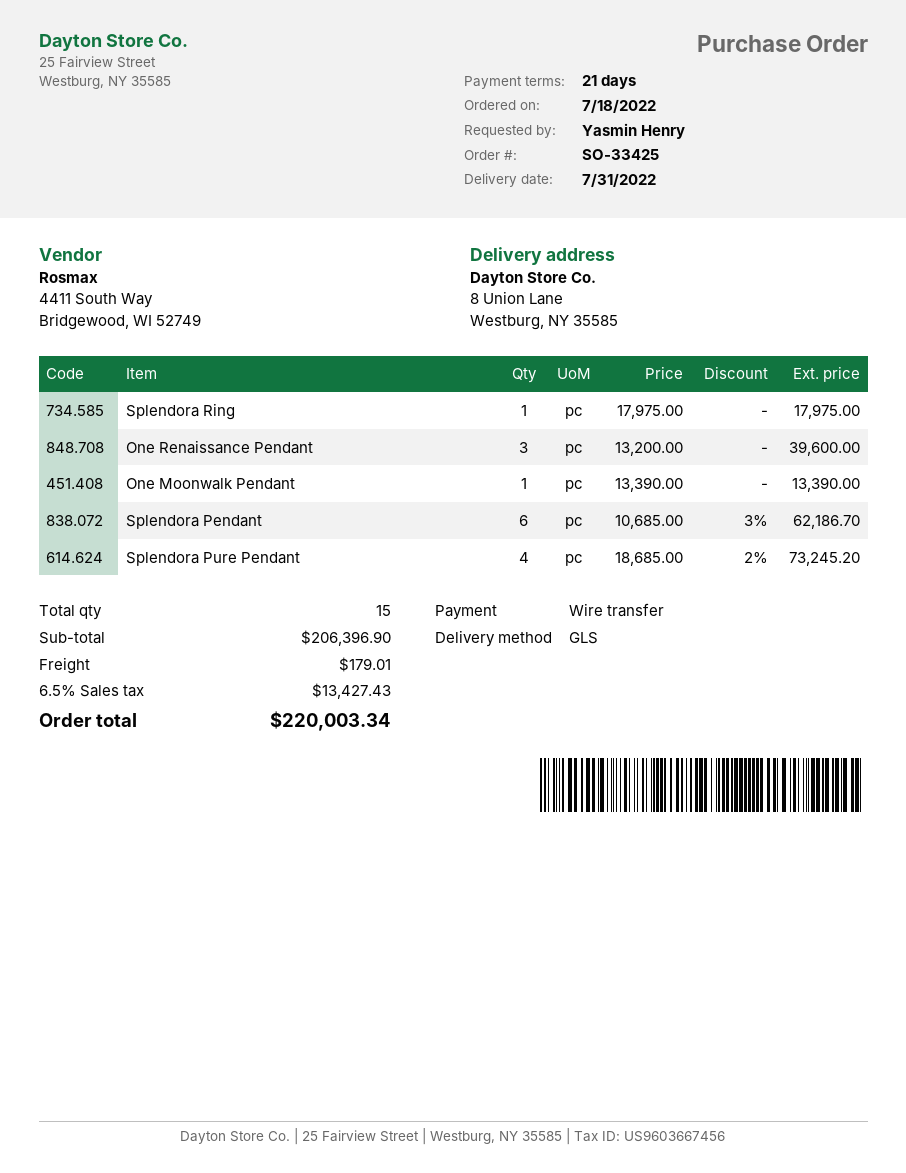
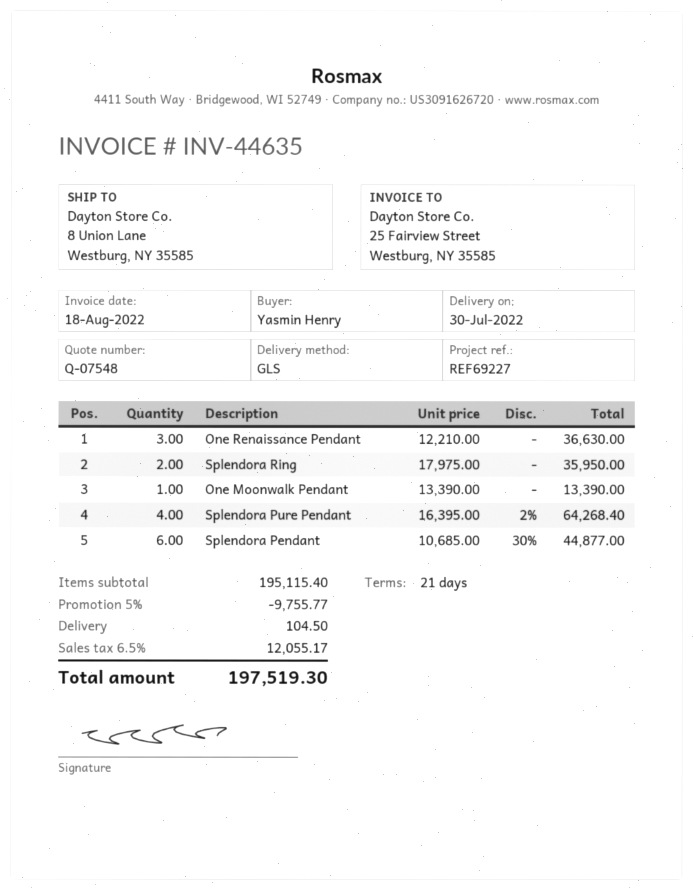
delivery date: 2022-07-31 -> 2022-07-30
Splendora Ring: 1 x 17975.00 = 17975.00 -> 2 x 17975.00 = 35950.00
One Renaissance Pendant: 3 x 13200.00 = 39600.00 -> 3 x 12210.00 = 36630.00
Splendora Pendant: 6 x 10685.00 - 3% = 62186.70 -> 6 x 10685.00 - 30% = 44877.00
Splendora Pure Pendant: 4 x 18685.00 - 2% = 73245.20 -> 4 x 16395.00 - 2% = 64268.40
subtotal: 206396.90 -> 195115.40
discount: none -> 5% = 9755.77
shipping: 179.01 -> 104.50
tax: 6.5% = 13427.43 -> 6.5% = 12055.17
total: 220003.34 -> 197519.30

